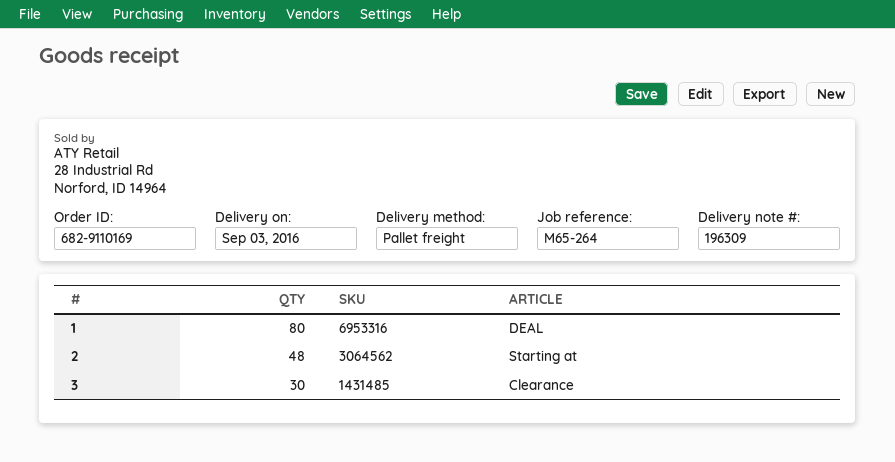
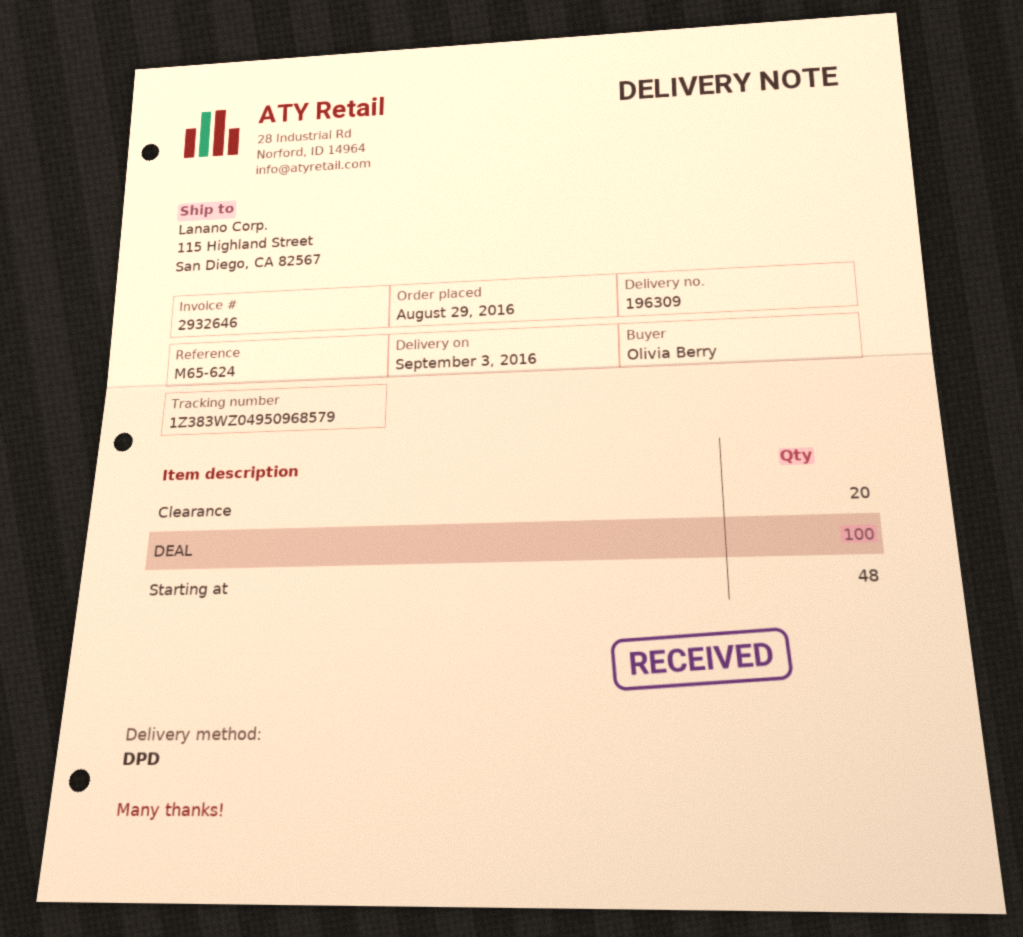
reference: M65-264 -> M65-624
shipping method: pallet freight -> DPD
DEAL: 80 -> 100
Clearance: 30 -> 20

